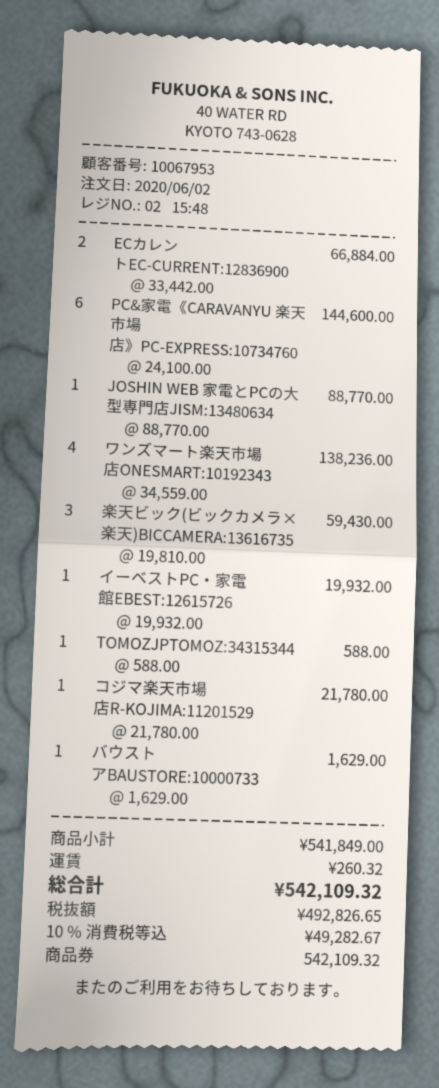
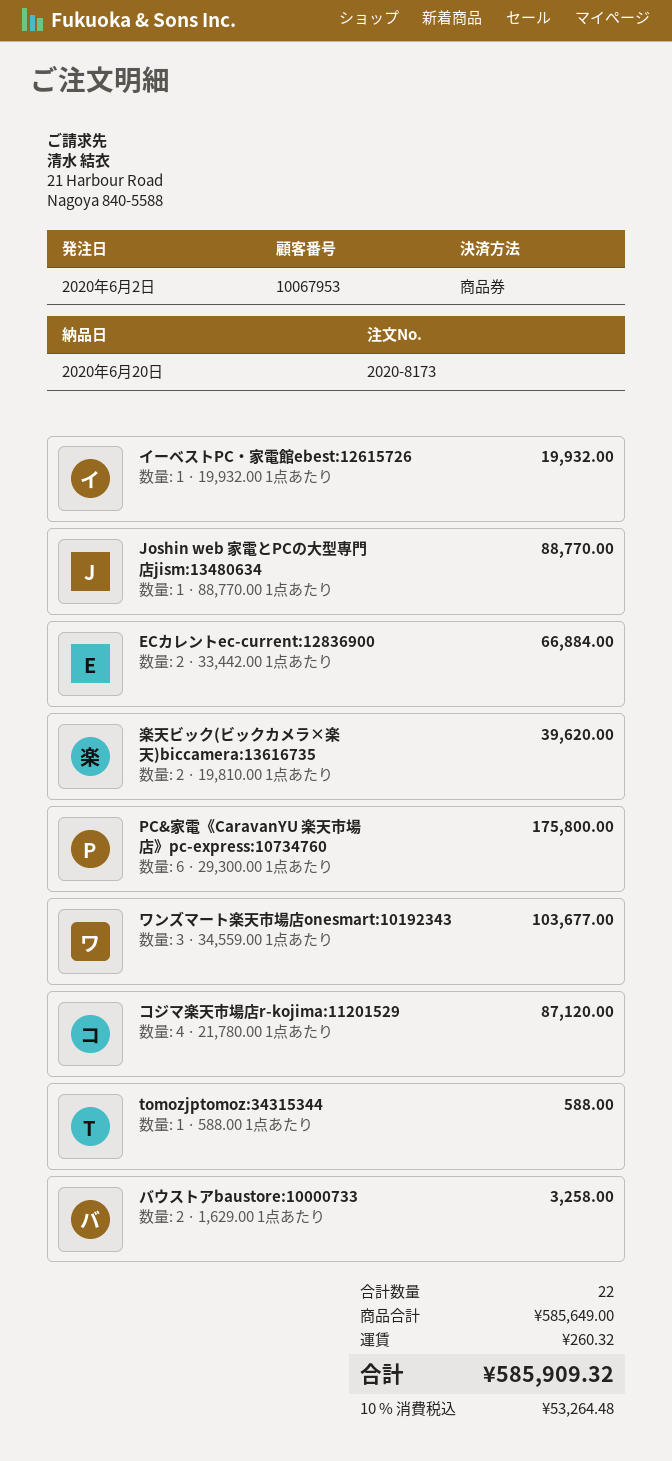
PC&家電《CARAVANYU 楽天市場店》PC-EXPRESS:10734760: 6 x 24100.00 = 144600.00 -> 6 x 29300.00 = 175800.00
ワンズマート楽天市場店ONESMART:10192343: 4 x 34559.00 = 138236.00 -> 3 x 34559.00 = 103677.00
楽天ビック(ビックカメラ×楽天)BICCAMERA:13616735: 3 x 19810.00 = 59430.00 -> 2 x 19810.00 = 39620.00
コジマ楽天市場店R-KOJIMA:11201529: 1 x 21780.00 = 21780.00 -> 4 x 21780.00 = 87120.00
バウストアBAUSTORE:10000733: 1 x 1629.00 = 1629.00 -> 2 x 1629.00 = 3258.00
subtotal: 541849.00 -> 585649.00
tax: 10% = 49282.67 -> 10% = 53264.48
total: 542109.32 -> 585909.32

